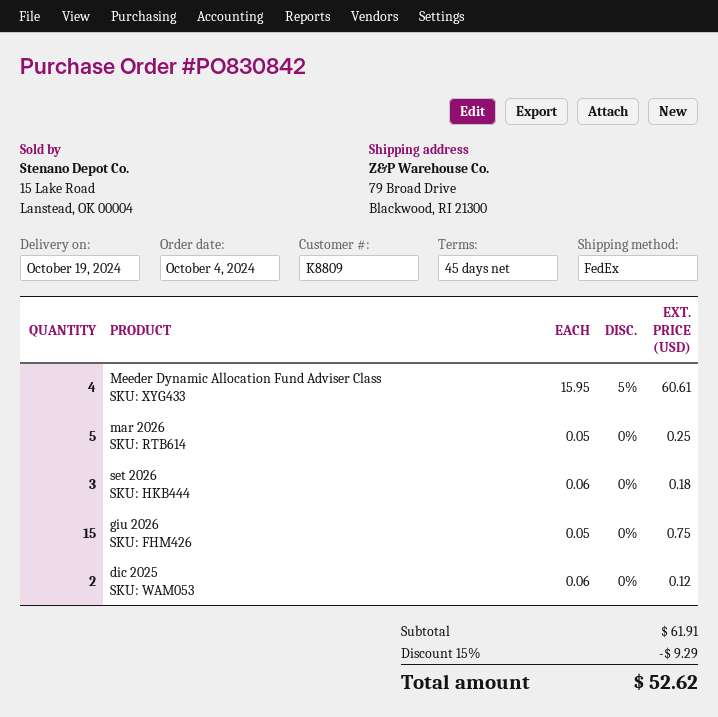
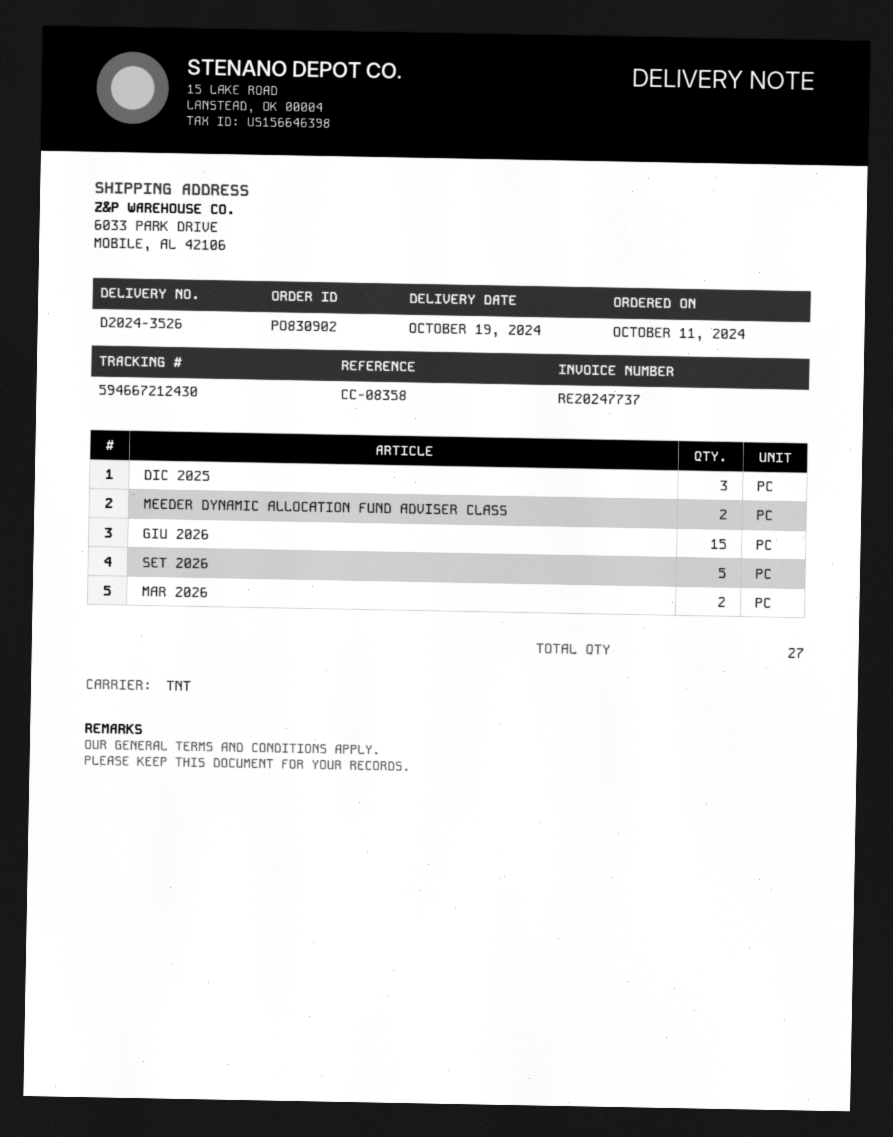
order number: PO830842 -> PO830902
order date: 2024-10-04 -> 2024-10-11
shipping method: FedEx -> TNT
ship to: 79 Broad Drive, Blackwood, RI 21300 -> 6033 PARK DRIVE, MOBILE, AL 42106
Meeder Dynamic Allocation Fund Adviser Class: 4 -> 2
mar 2026: 5 -> 2
set 2026: 3 -> 5
dic 2025: 2 -> 3

